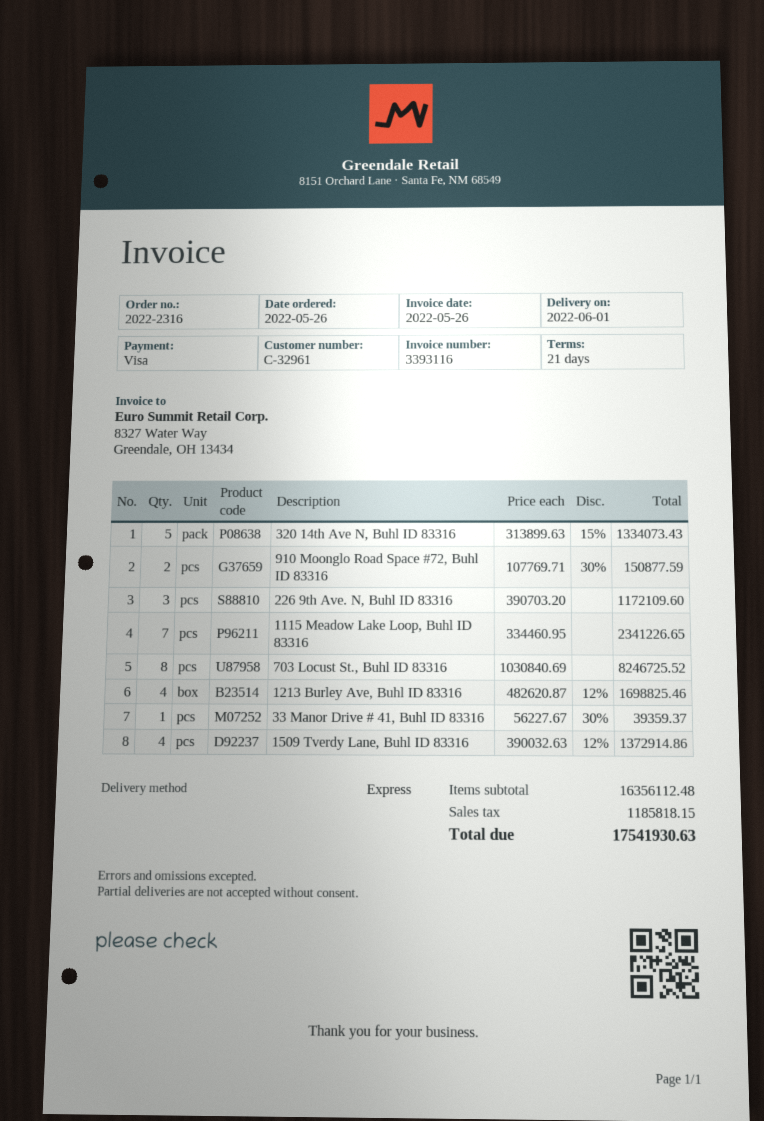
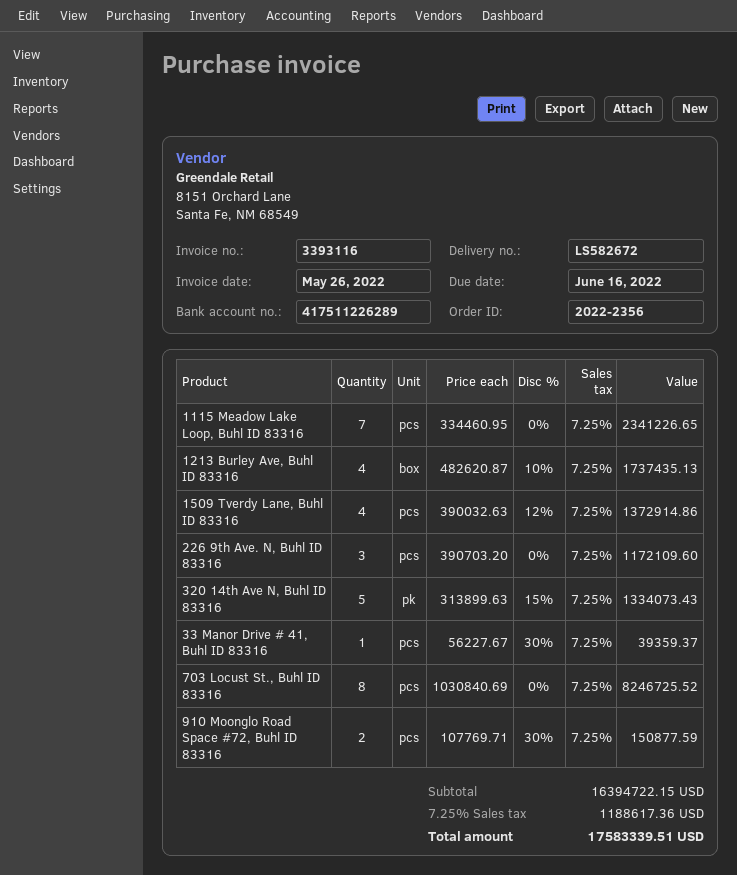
order number: 2022-2316 -> 2022-2356
1213 Burley Ave, Buhl ID 83316: 4 x 482620.87 - 12% = 1698825.46 -> 4 x 482620.87 - 10% = 1737435.13
subtotal: 16356112.48 -> 16394722.15
tax: 1185818.15 -> 1188617.36
total: 17541930.63 -> 17583339.51

